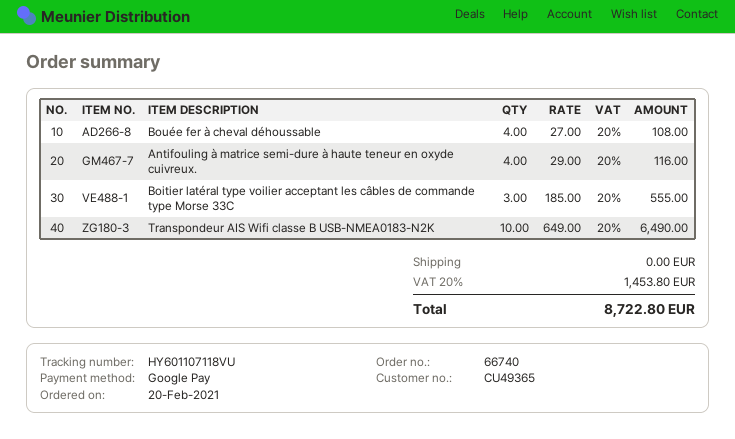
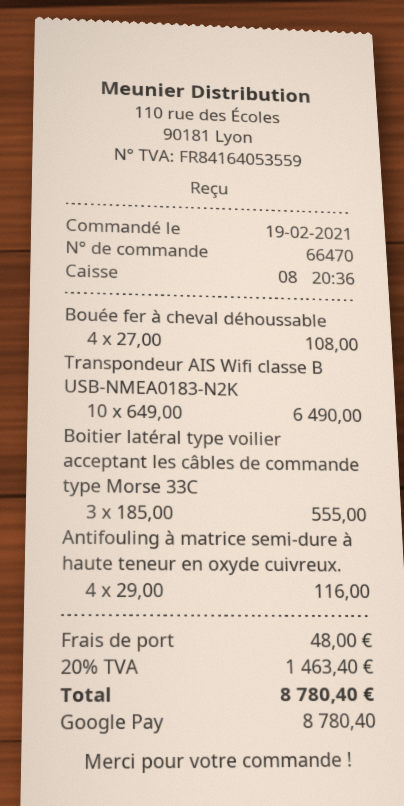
order number: 66740 -> 66470
order date: 2021-02-20 -> 2021-02-19
shipping: 0.00 -> 48.00
tax: 20% = 1453.80 -> 20% = 1463.40
total: 8722.80 -> 8780.40

